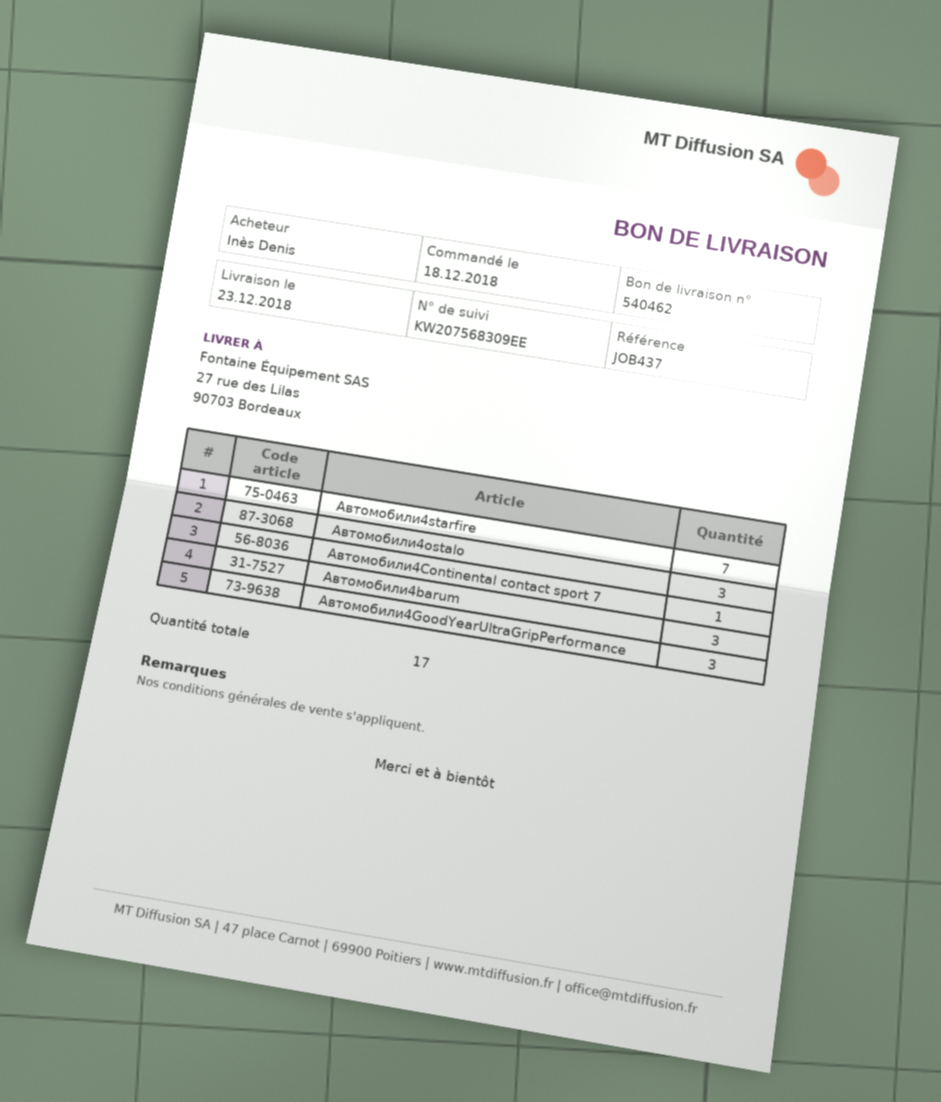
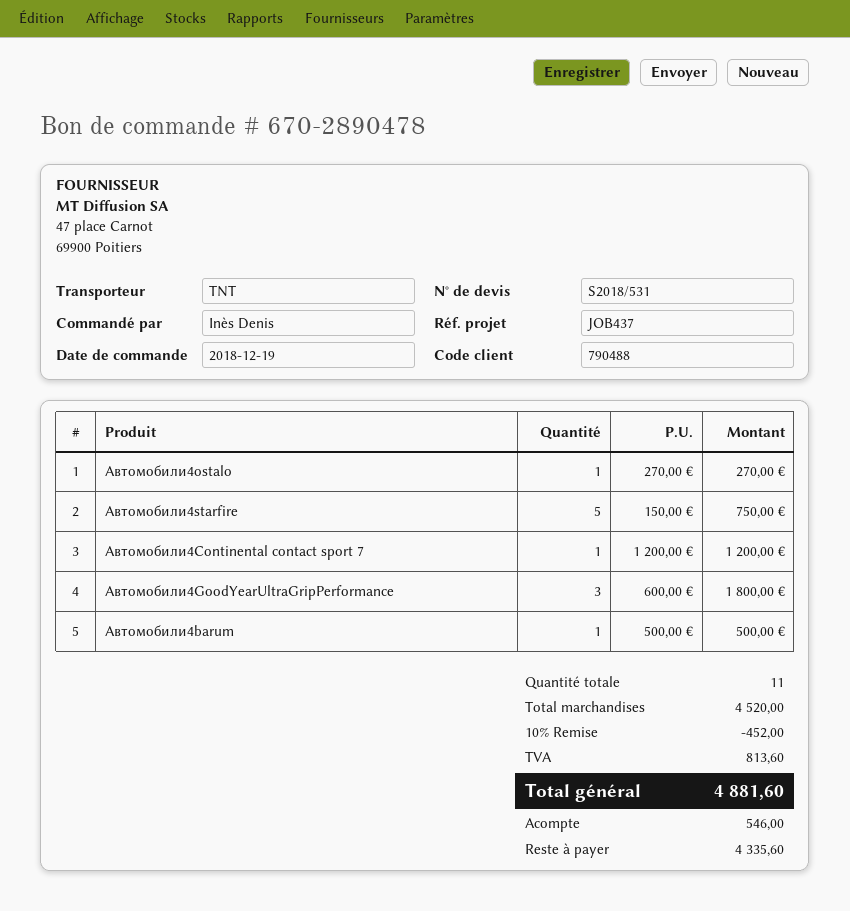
order date: 2018-12-18 -> 2018-12-19
Автомобили4starfire: 7 -> 5
Автомобили4ostalo: 3 -> 1
Автомобили4barum: 3 -> 1
total quantity: 17 -> 11

